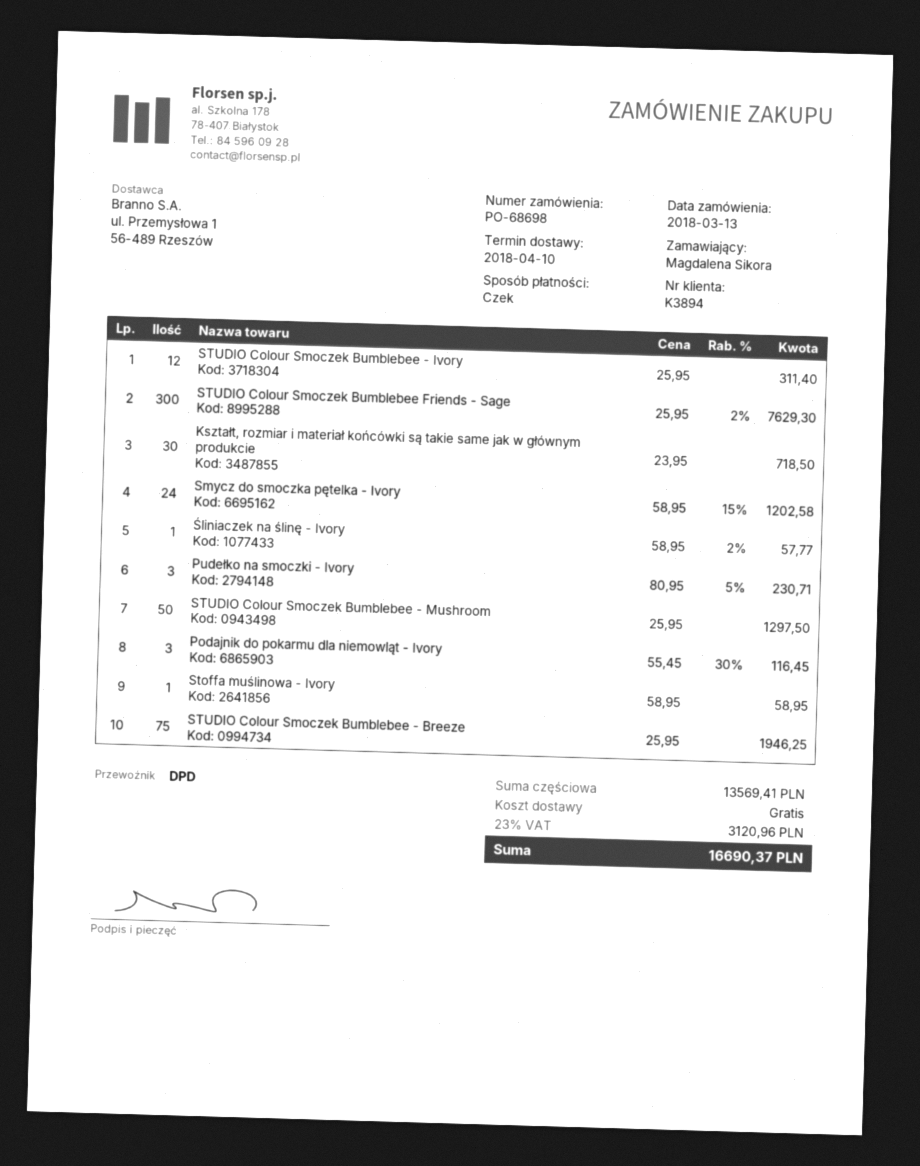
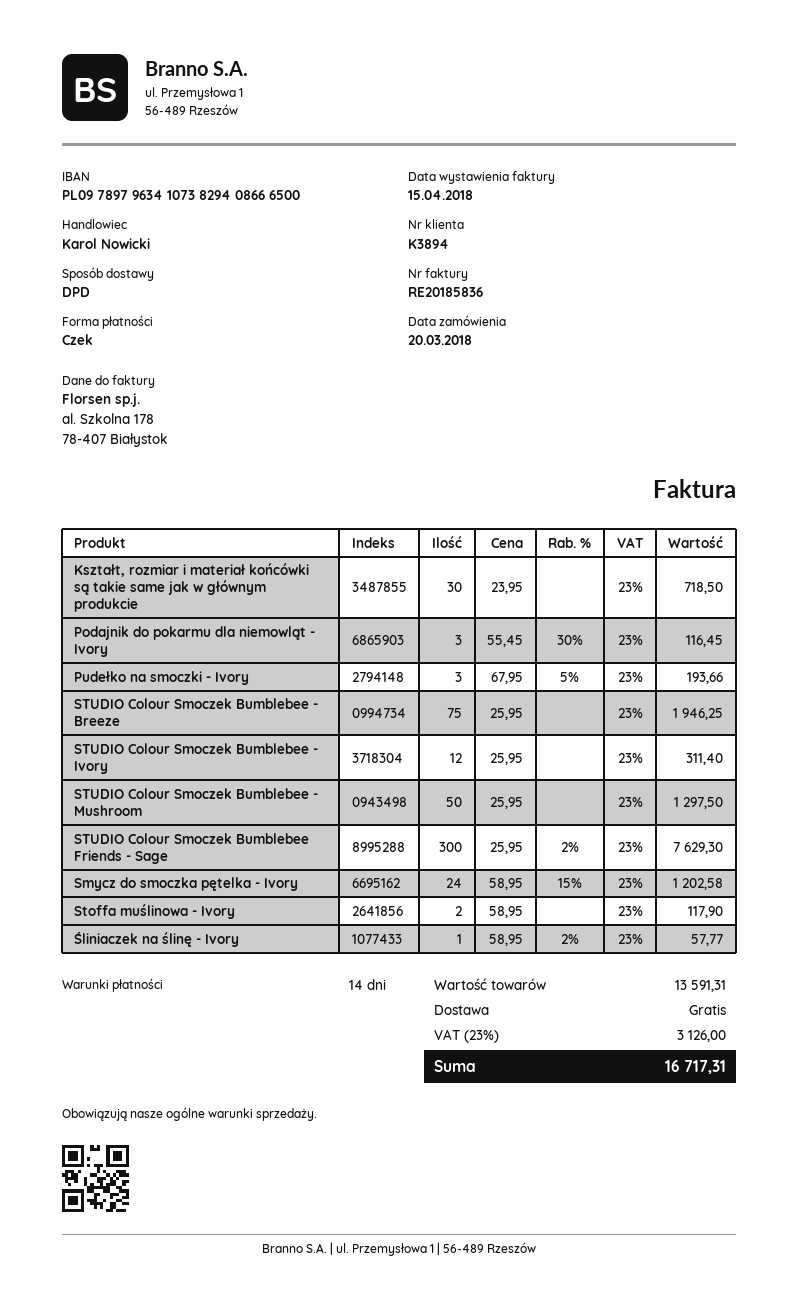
order date: 2018-03-13 -> 2018-03-20
Pudełko na smoczki - Ivory: 3 x 80.95 - 5% = 230.71 -> 3 x 67.95 - 5% = 193.66
Stoffa muślinowa - Ivory: 1 x 58.95 = 58.95 -> 2 x 58.95 = 117.90
subtotal: 13569.41 -> 13591.31
tax: 23% = 3120.96 -> 23% = 3126.00
total: 16690.37 -> 16717.31

